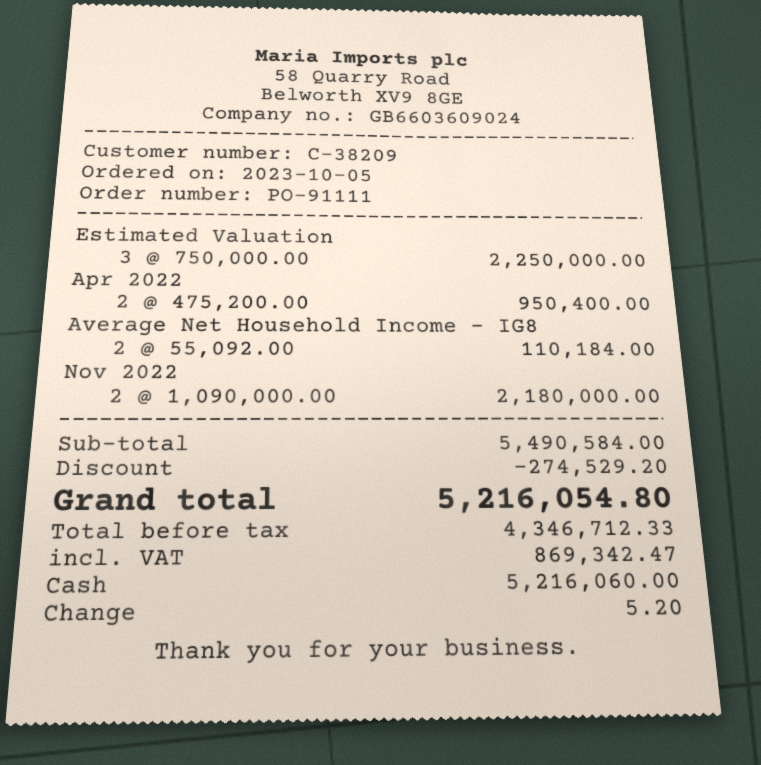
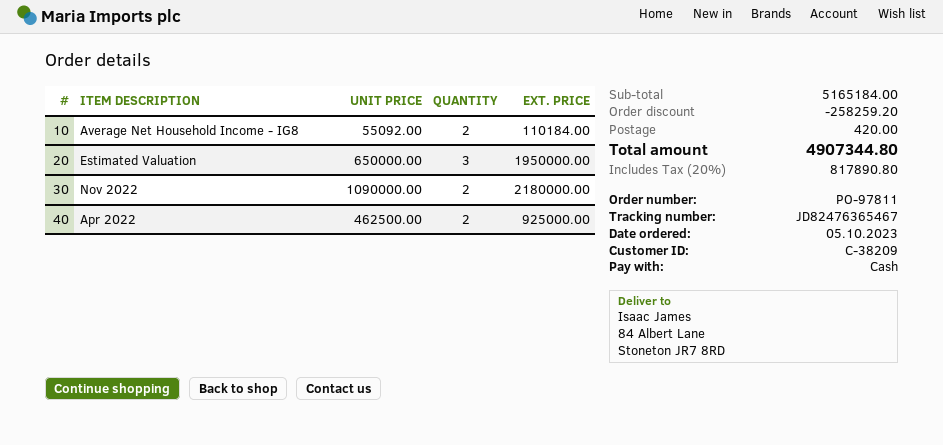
order number: PO-91111 -> PO-97811
Estimated Valuation: 3 x 750000.00 = 2250000.00 -> 3 x 650000.00 = 1950000.00
Apr 2022: 2 x 475200.00 = 950400.00 -> 2 x 462500.00 = 925000.00
subtotal: 5490584.00 -> 5165184.00
discount: 274529.20 -> 258259.20
shipping: none -> 420.00
tax: 869342.47 -> 817890.80
total: 5216054.80 -> 4907344.80

